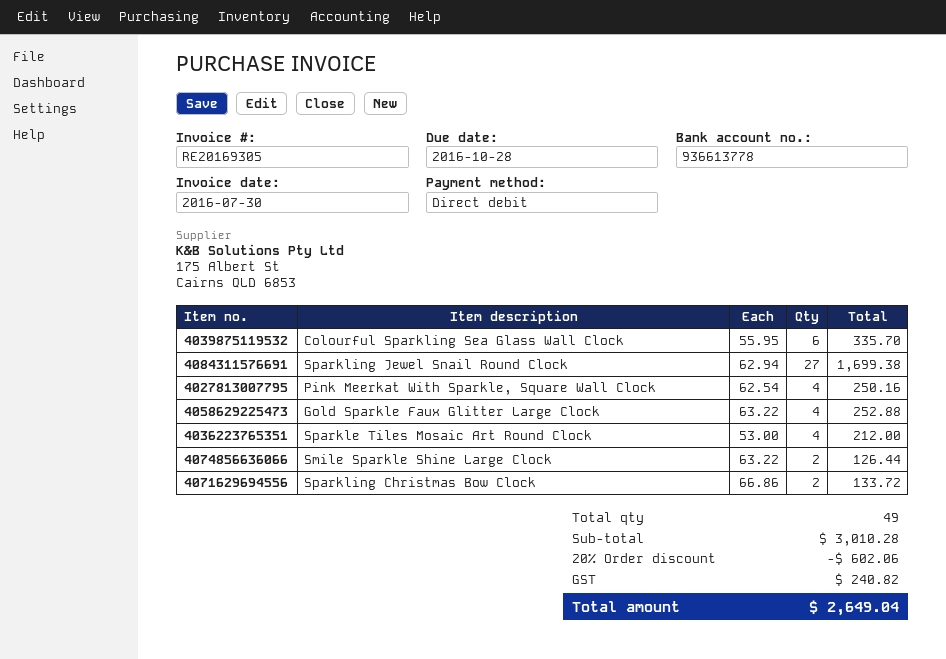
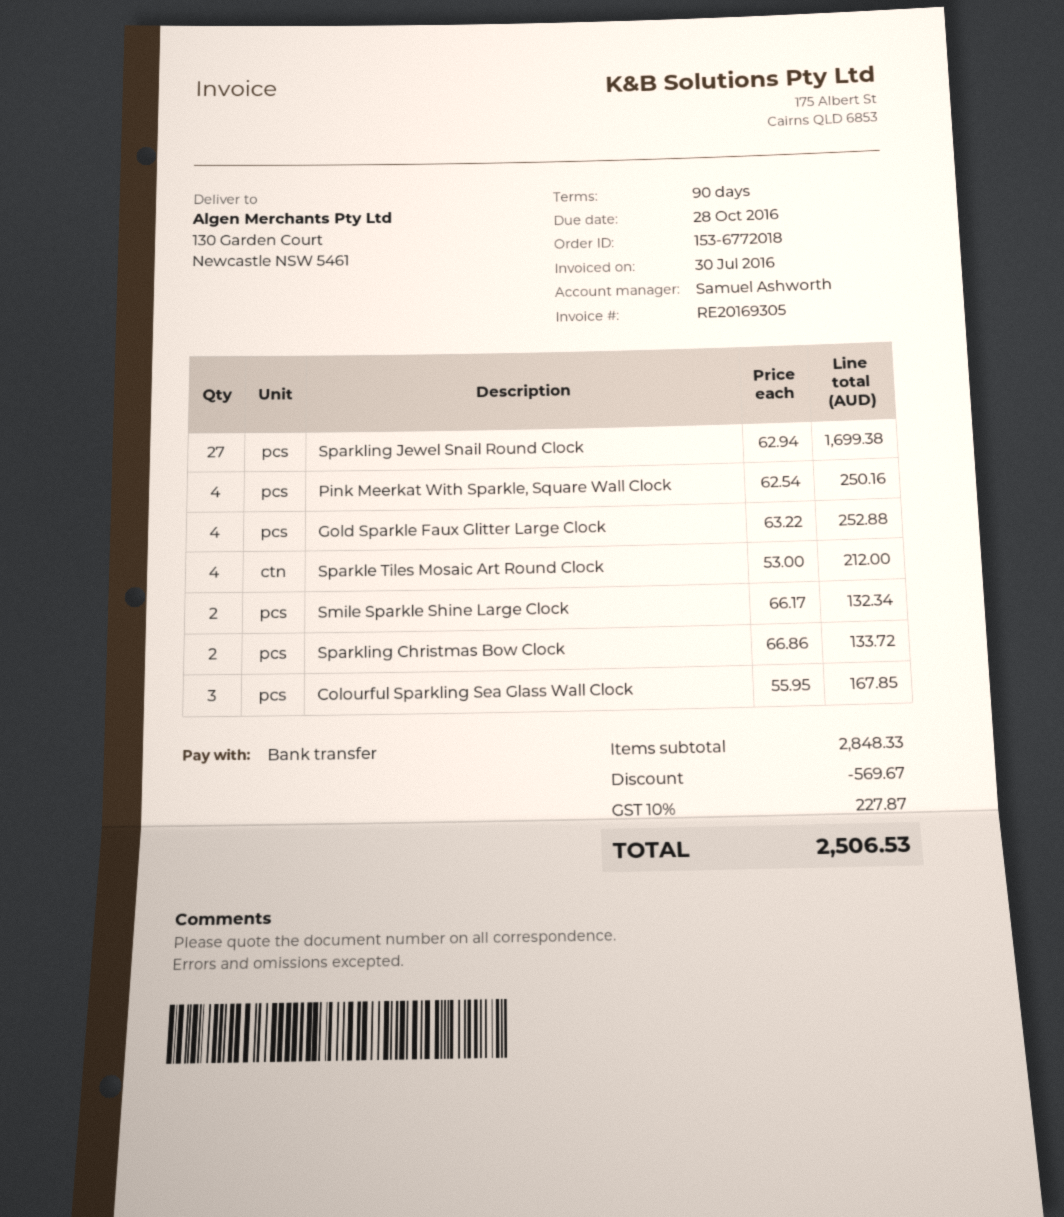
payment method: direct debit -> bank transfer
Colourful Sparkling Sea Glass Wall Clock: 6 x 55.95 = 335.70 -> 3 x 55.95 = 167.85
Smile Sparkle Shine Large Clock: 2 x 63.22 = 126.44 -> 2 x 66.17 = 132.34
subtotal: 3010.28 -> 2848.33
discount: 602.06 -> 569.67
tax: 240.82 -> 227.87
total: 2649.04 -> 2506.53

